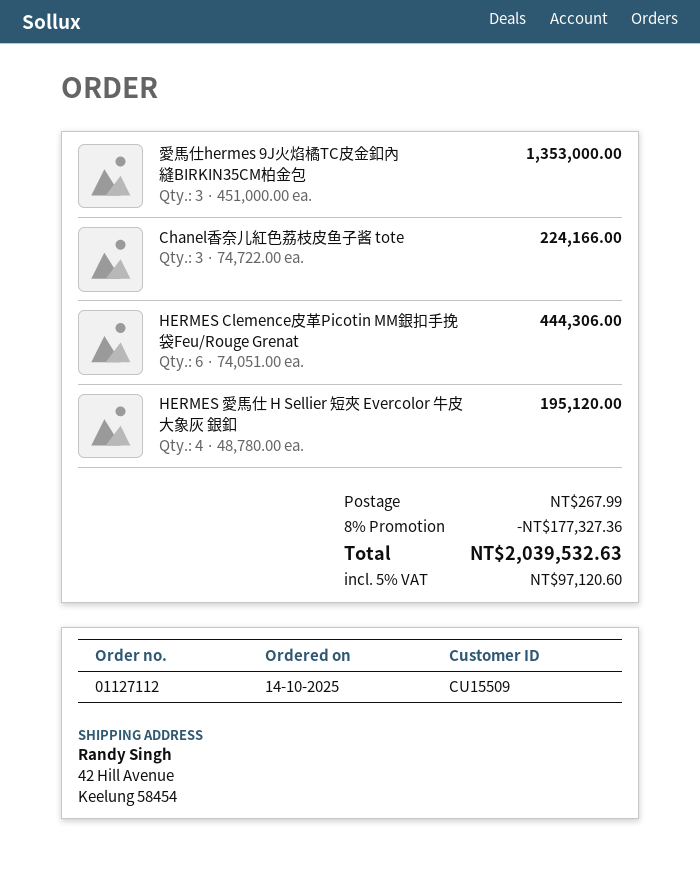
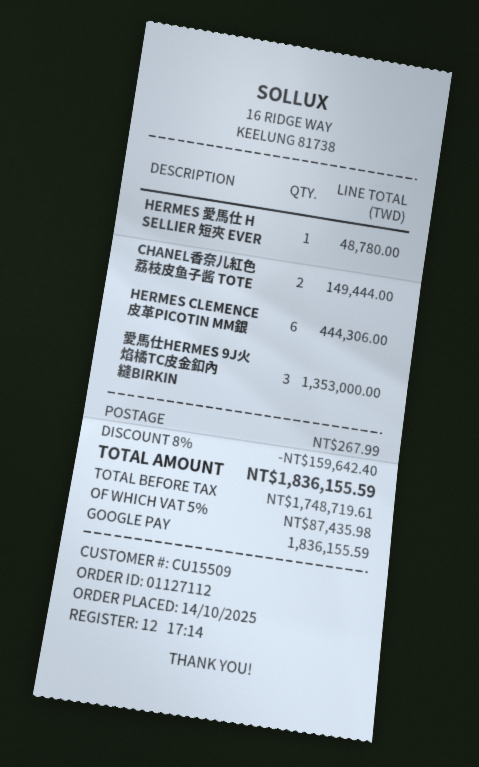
Chanel香奈儿紅色荔枝皮鱼子酱 tote: 3 for 224166.00 -> 2 for 149444.00
HERMES 愛馬仕 H Sellier 短夾 Evercolor 牛皮 大象灰 銀釦: 4 for 195120.00 -> 1 for 48780.00
discount: 8% = 177327.36 -> 8% = 159642.40
tax: 5% = 97120.60 -> 5% = 87435.98
total: 2039532.63 -> 1836155.59

